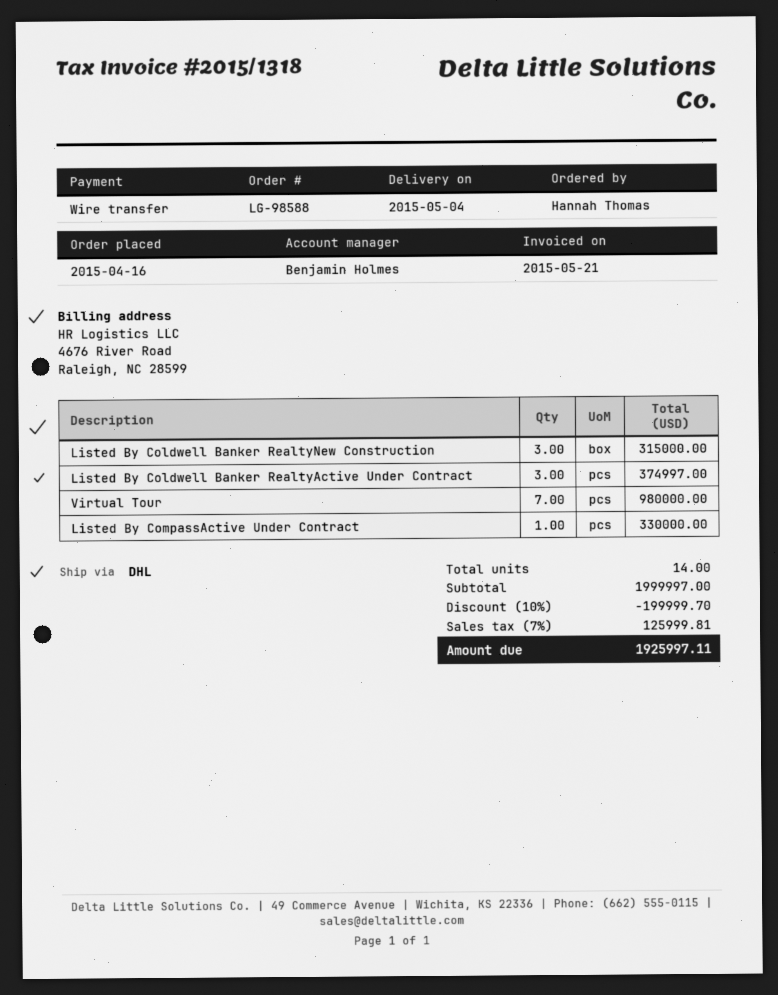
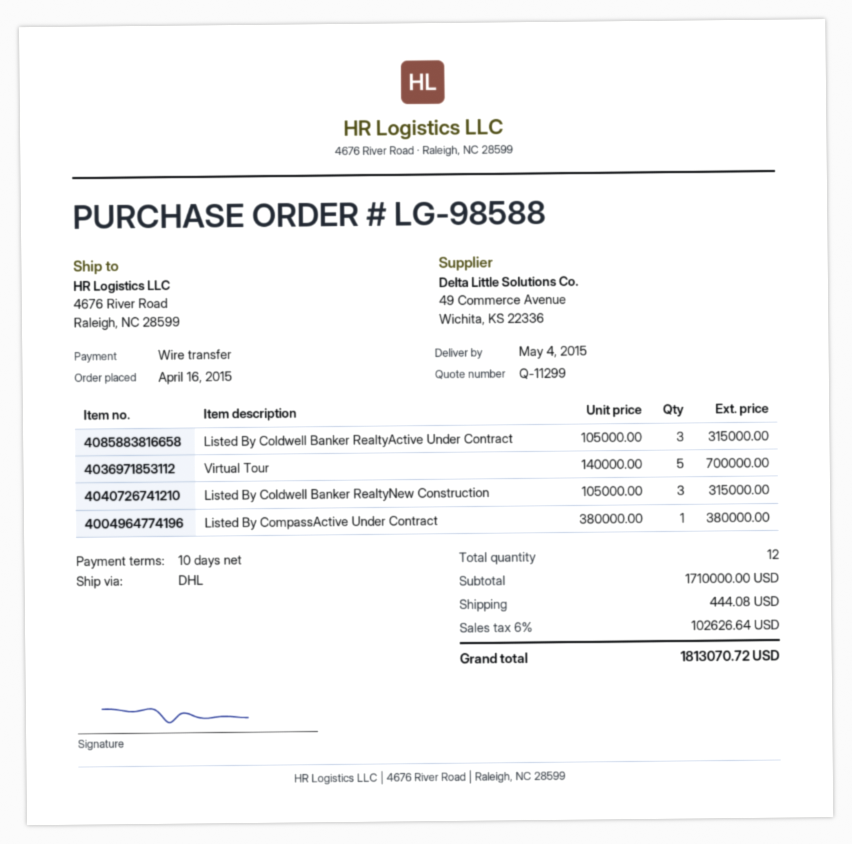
Listed By Coldwell Banker RealtyActive Under Contract: 3 for 374997.00 -> 3 for 315000.00
Virtual Tour: 7 for 980000.00 -> 5 for 700000.00
Listed By CompassActive Under Contract: 1 for 330000.00 -> 1 for 380000.00
total quantity: 14 -> 12
subtotal: 1999997.00 -> 1710000.00
discount: 10% = 199999.70 -> none
shipping: none -> 444.08
tax: 7% = 125999.81 -> 6% = 102626.64
total: 1925997.11 -> 1813070.72

